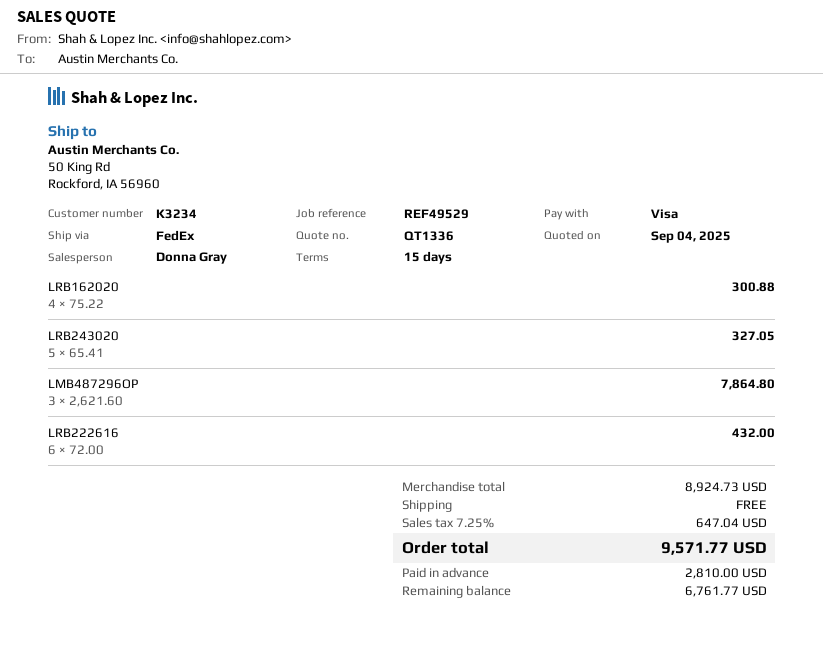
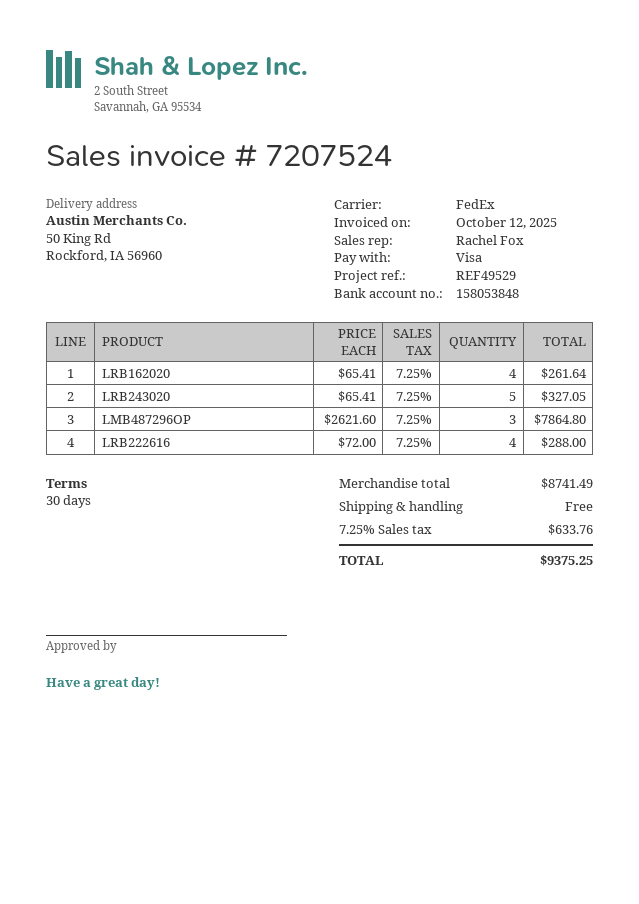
payment terms: 15 days -> 30 days
sales rep: Donna Gray -> Rachel Fox
LRB162020: 4 x 75.22 = 300.88 -> 4 x 65.41 = 261.64
LRB222616: 6 x 72.00 = 432.00 -> 4 x 72.00 = 288.00
subtotal: 8924.73 -> 8741.49
tax: 7.25% = 647.04 -> 7.25% = 633.76
total: 9571.77 -> 9375.25

